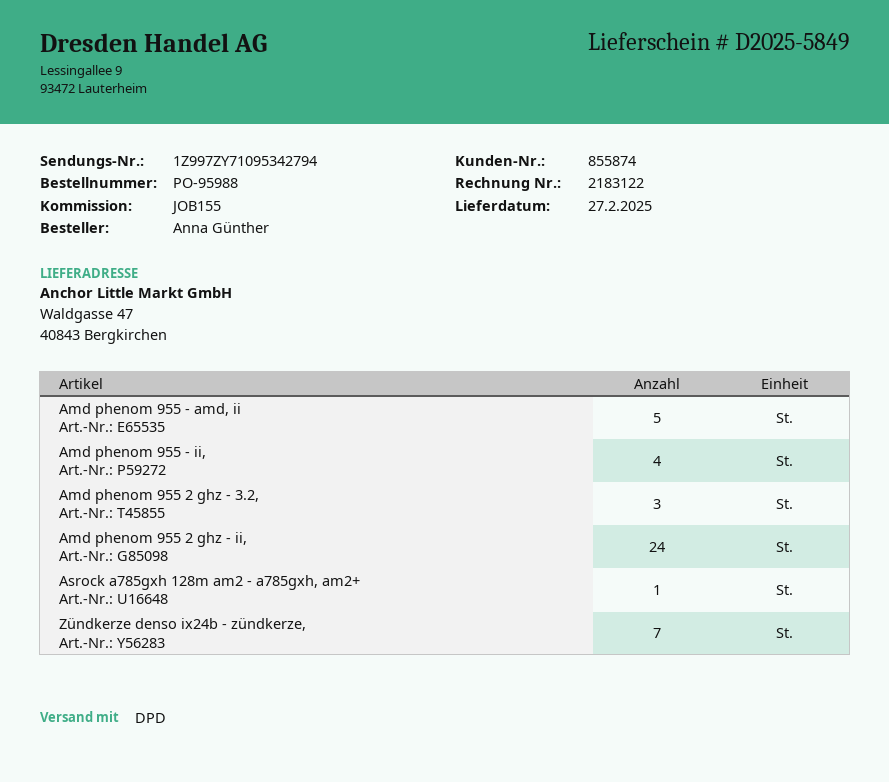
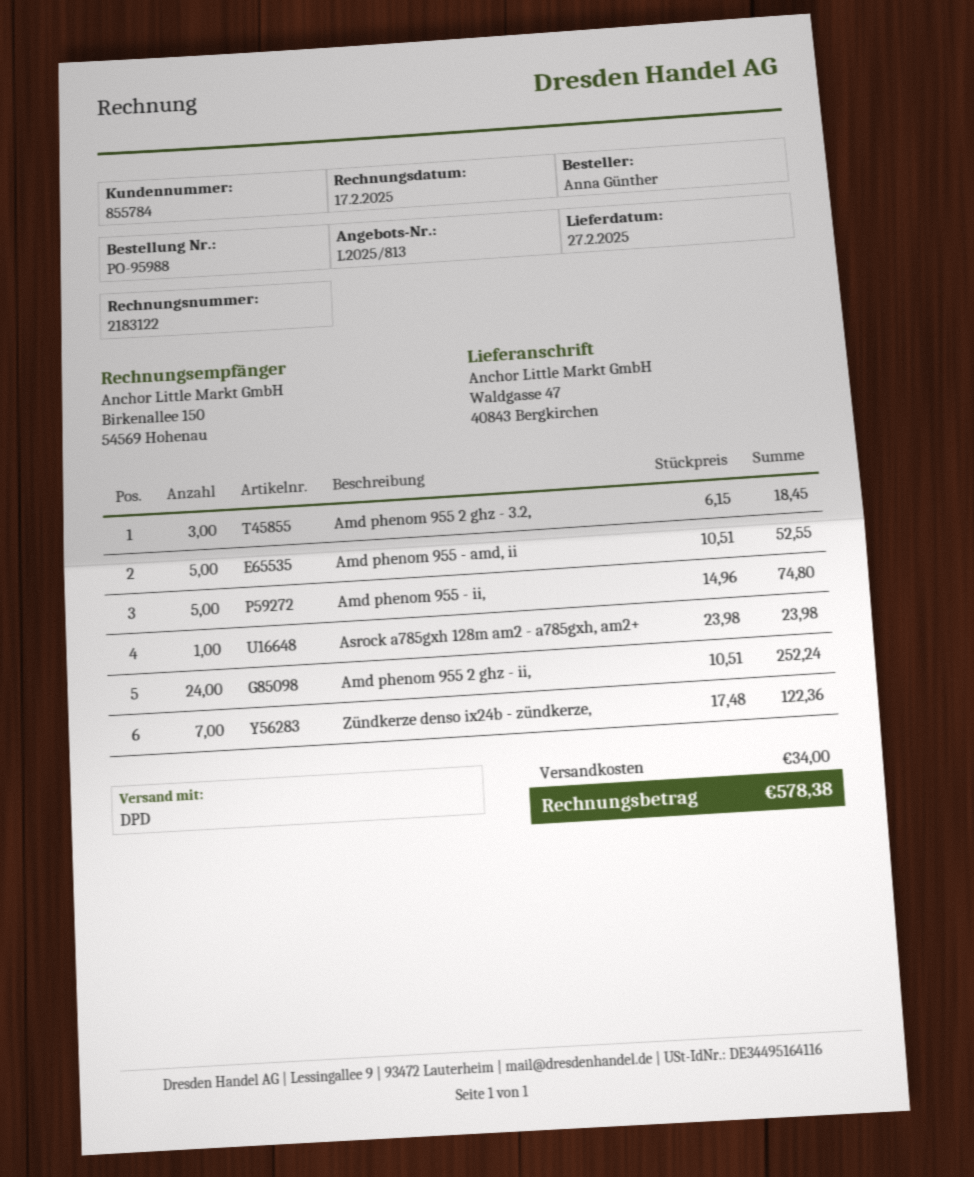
customer number: 855874 -> 855784
Amd phenom 955 - ii,: 4 -> 5

